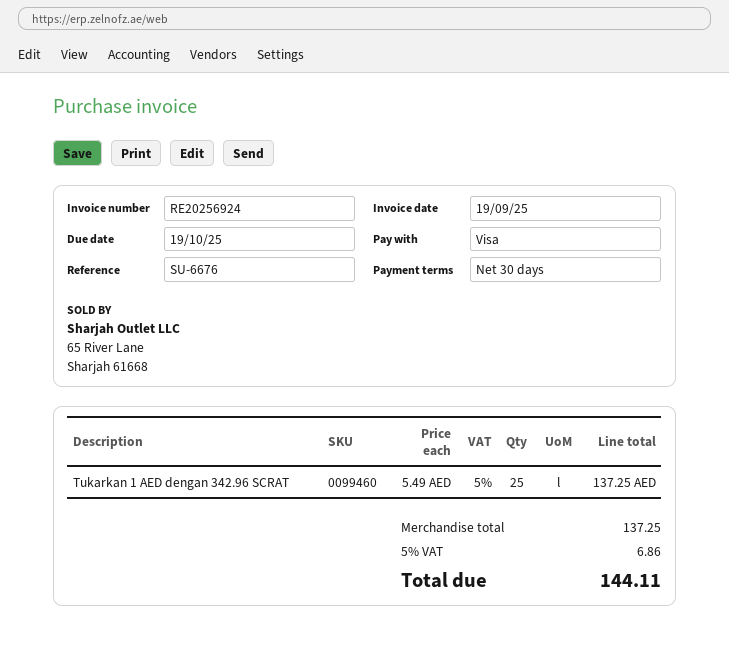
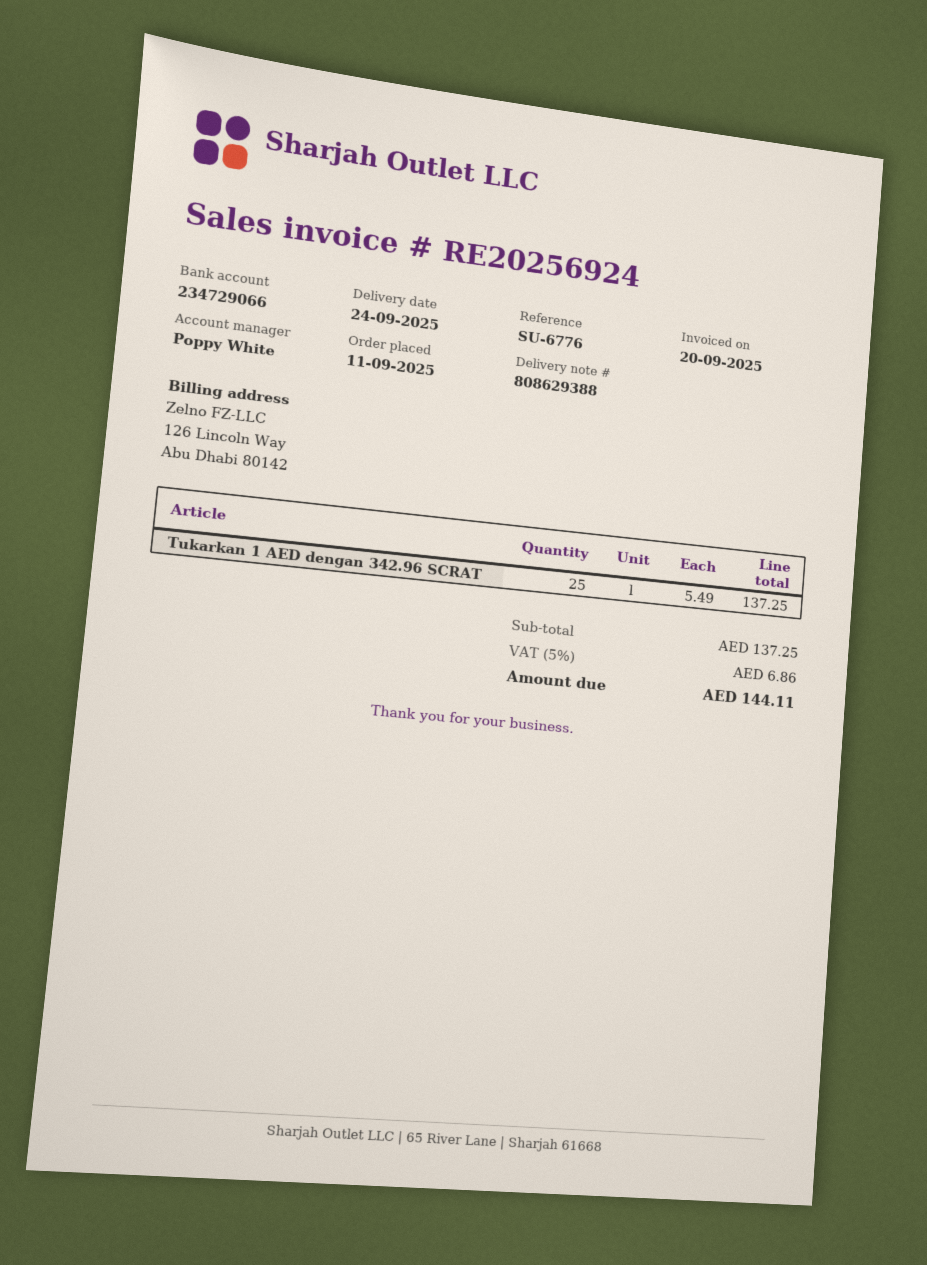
invoice date: 2025-09-19 -> 2025-09-20
reference: SU-6676 -> SU-6776

